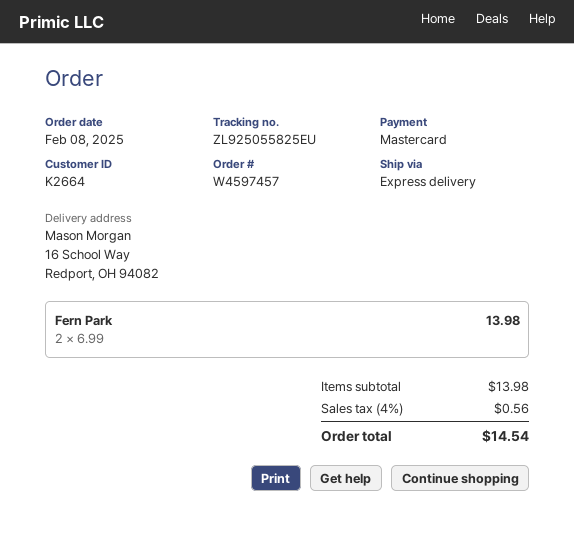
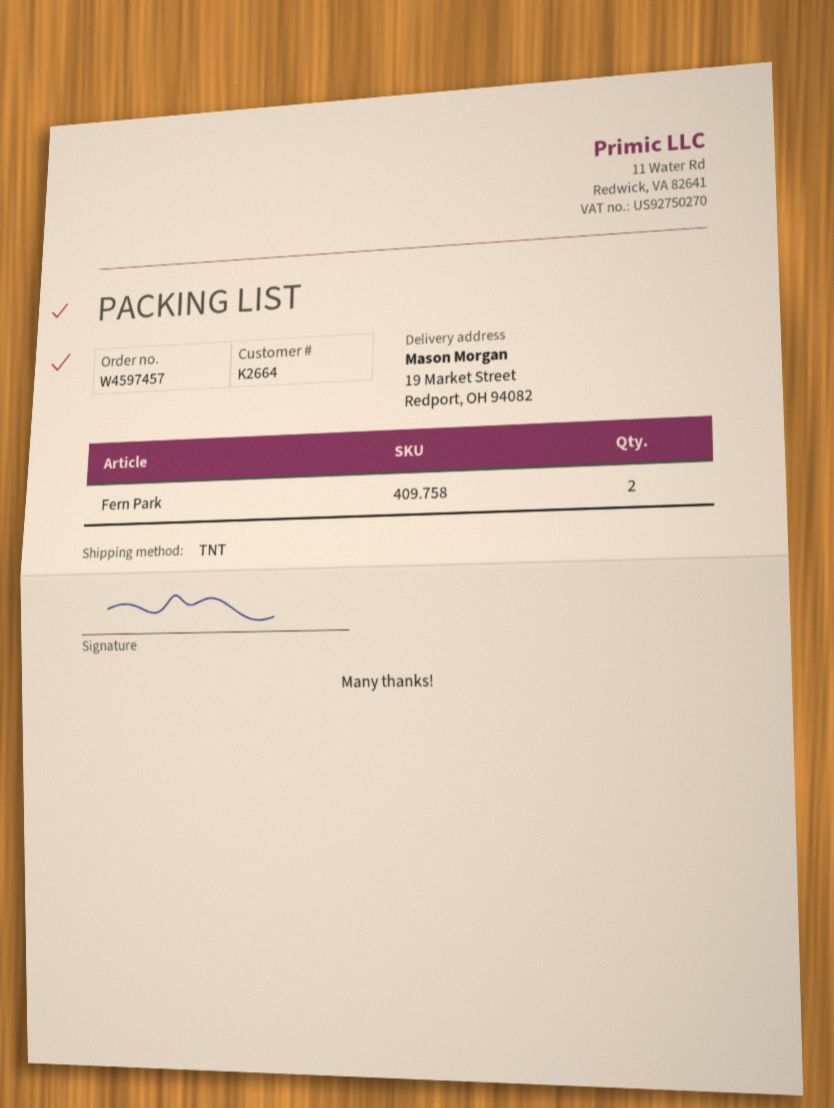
shipping method: express -> TNT
ship to: 16 School Way, Redport, OH 94082 -> 19 Market Street, Redport, OH 94082

